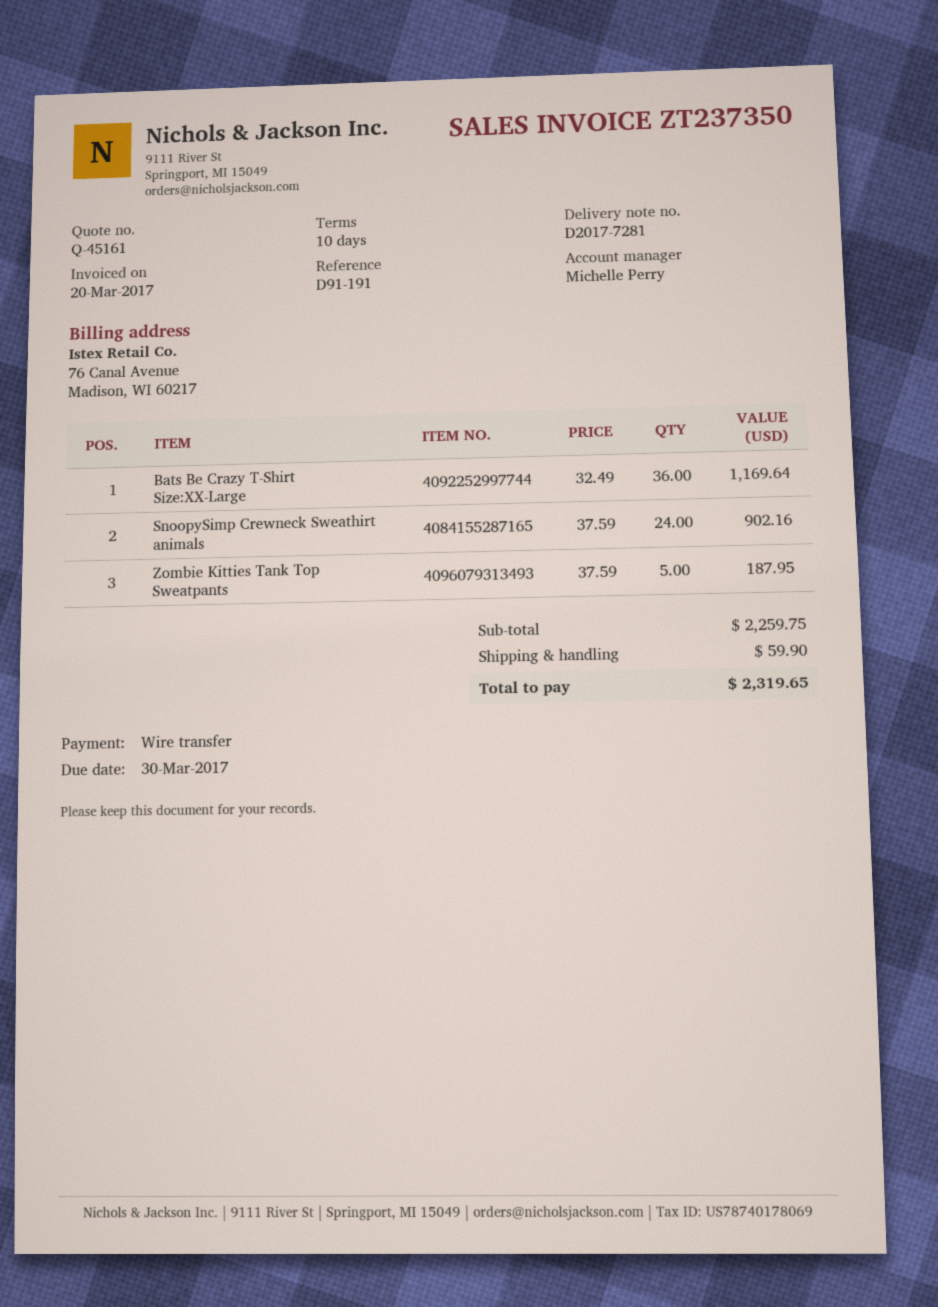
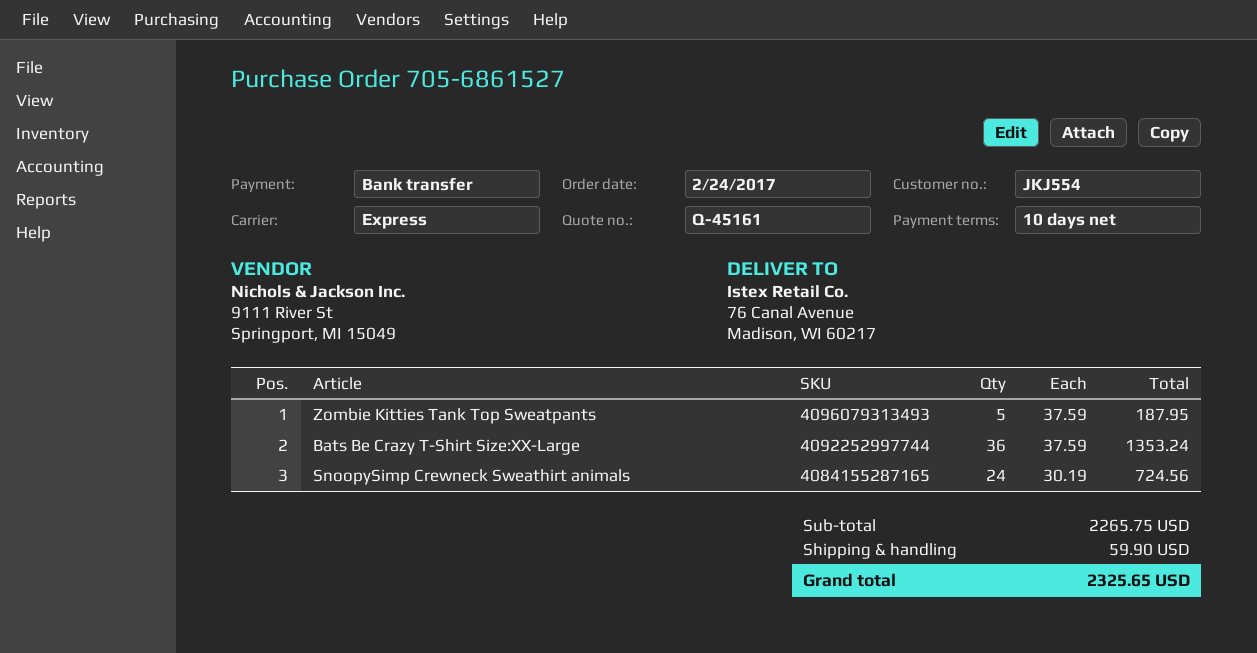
Bats Be Crazy T-Shirt Size:XX-Large: 36 x 32.49 = 1169.64 -> 36 x 37.59 = 1353.24
SnoopySimp Crewneck Sweathirt animals: 24 x 37.59 = 902.16 -> 24 x 30.19 = 724.56
subtotal: 2259.75 -> 2265.75
total: 2319.65 -> 2325.65

